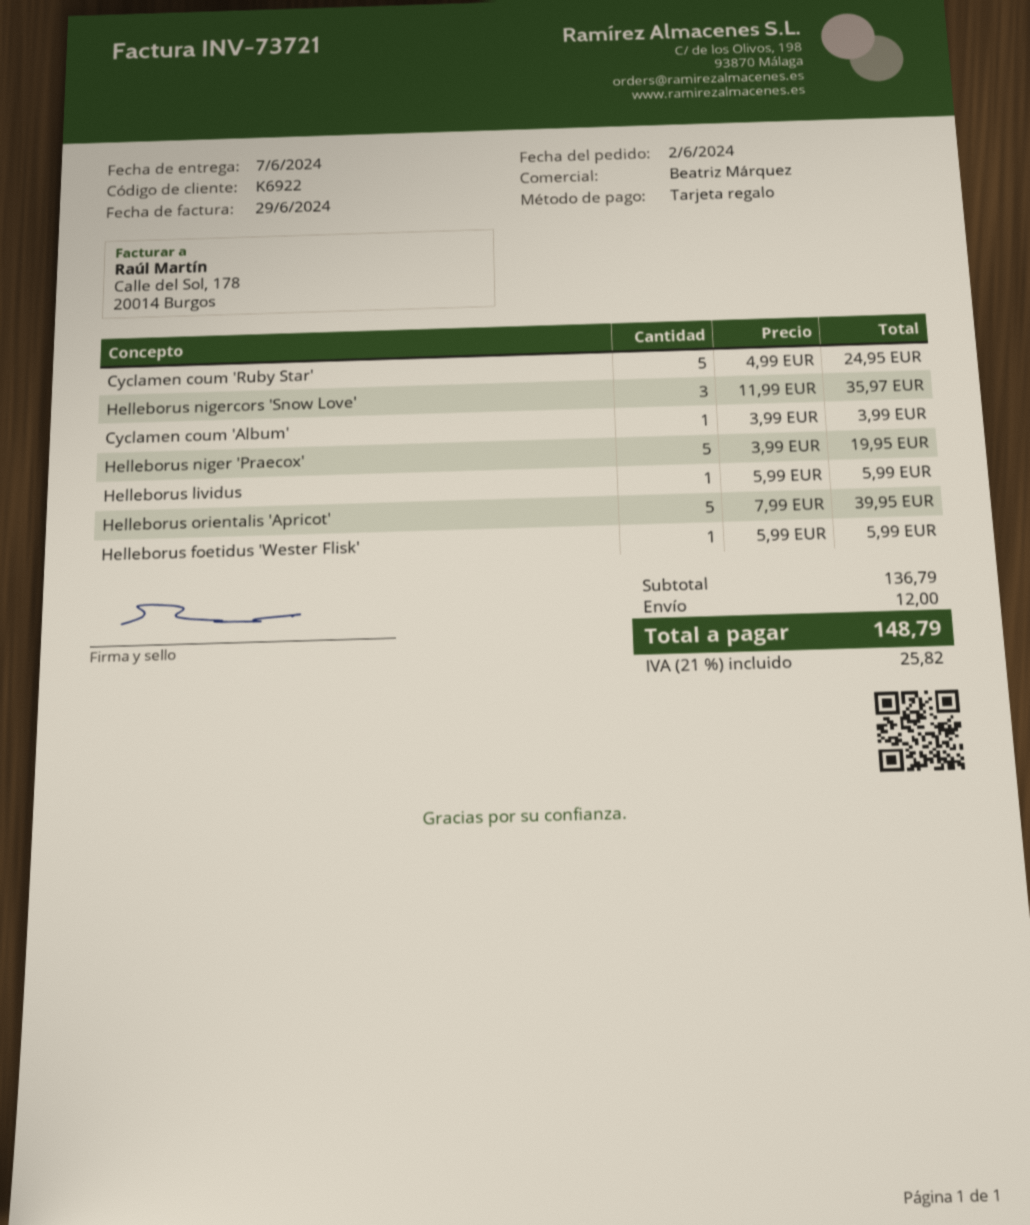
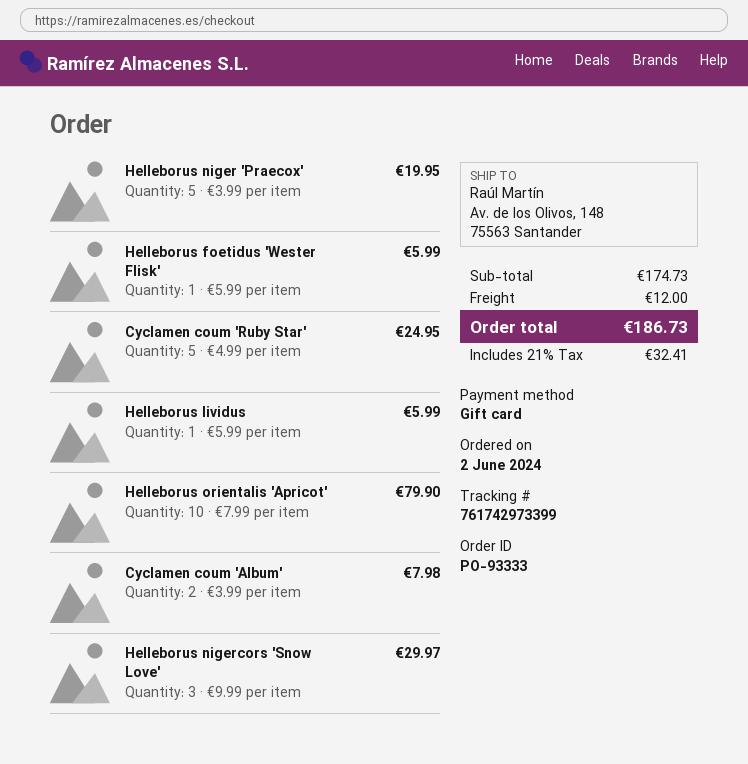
Helleborus nigercors 'Snow Love': 3 x 11.99 = 35.97 -> 3 x 9.99 = 29.97
Cyclamen coum 'Album': 1 x 3.99 = 3.99 -> 2 x 3.99 = 7.98
Helleborus orientalis 'Apricot': 5 x 7.99 = 39.95 -> 10 x 7.99 = 79.90
subtotal: 136.79 -> 174.73
tax: 21% = 25.82 -> 21% = 32.41
total: 148.79 -> 186.73

